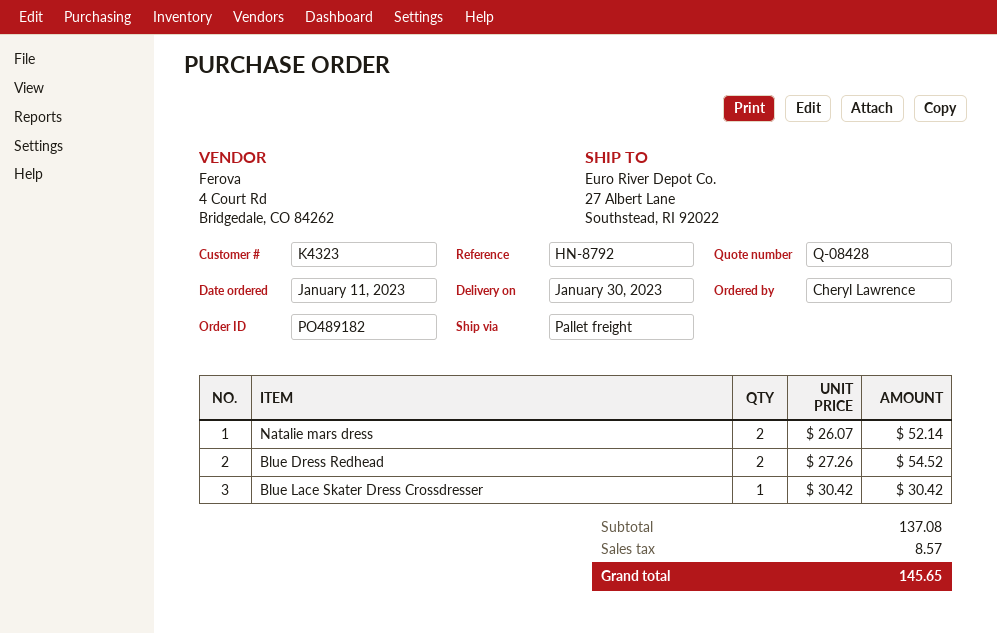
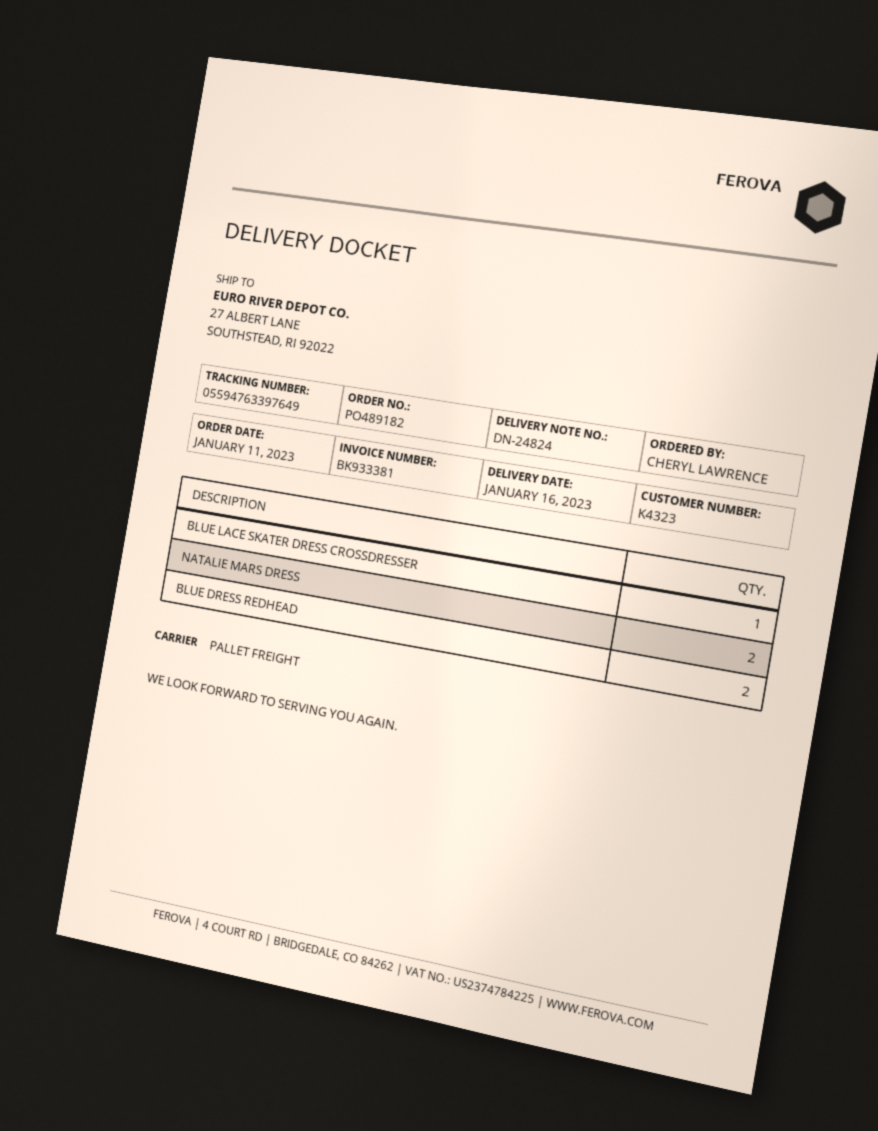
delivery date: 2023-01-30 -> 2023-01-16

